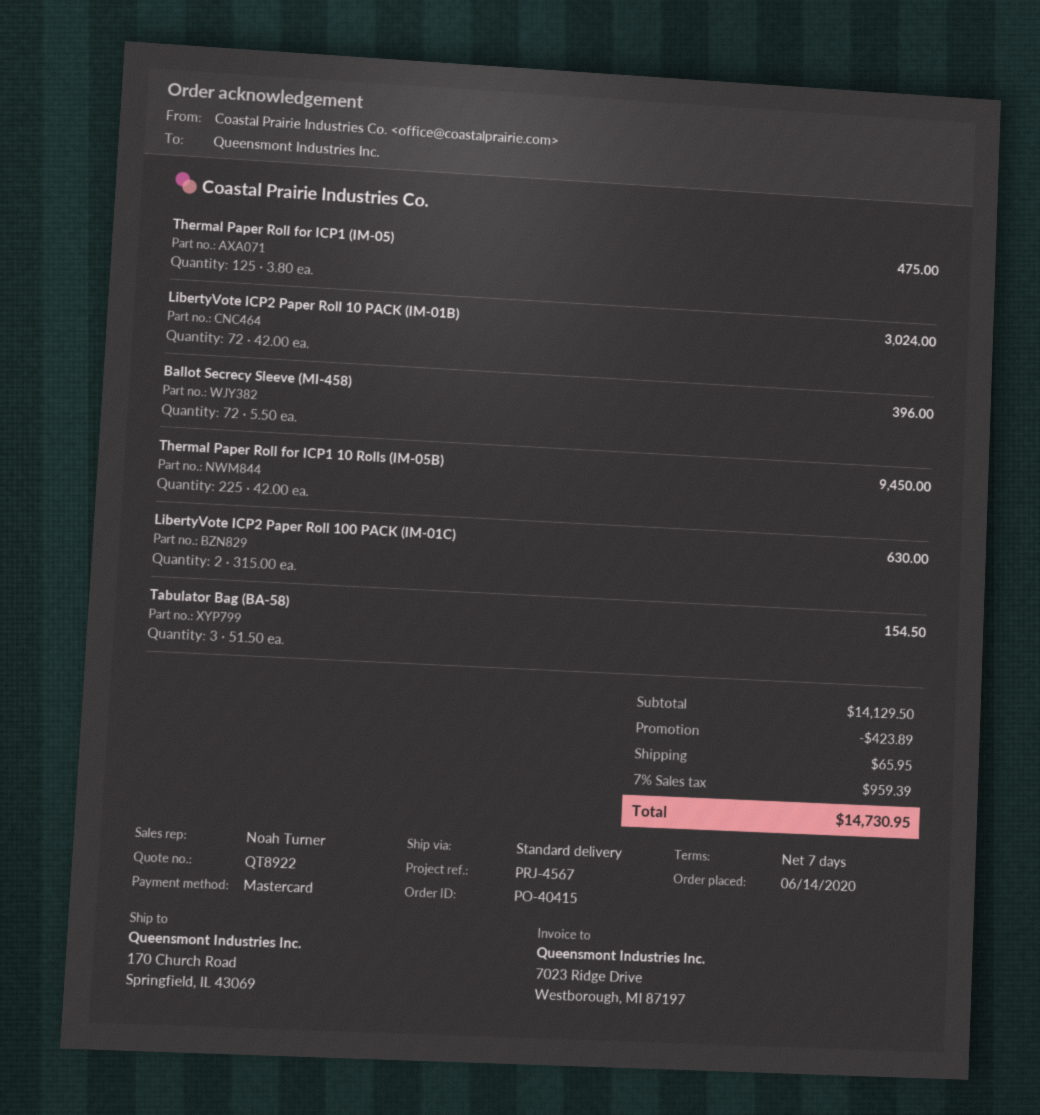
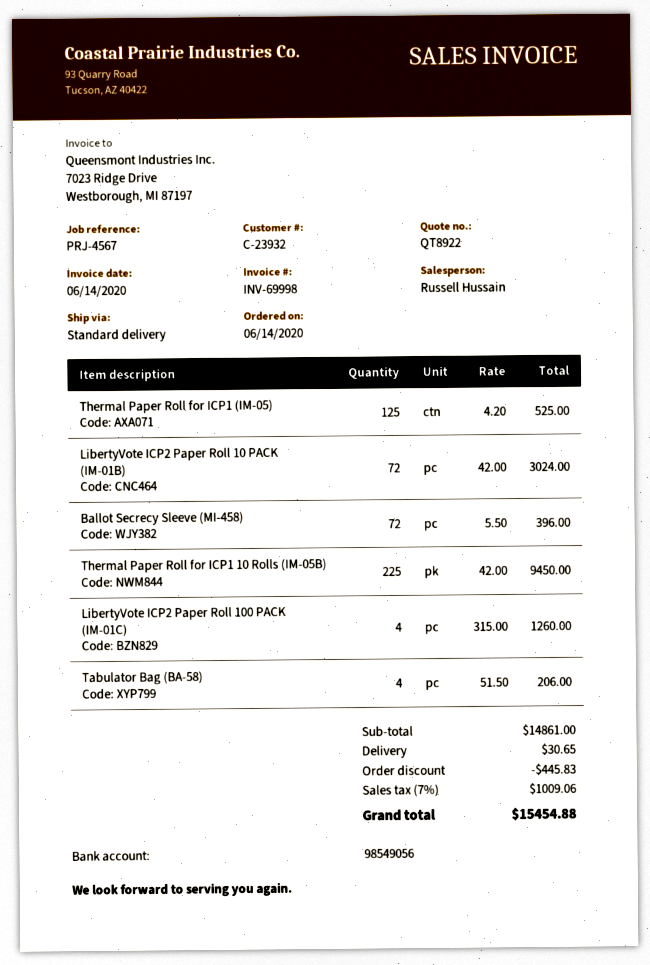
sales rep: Noah Turner -> Russell Hussain
Thermal Paper Roll for ICP1 (IM-05): 125 x 3.80 = 475.00 -> 125 x 4.20 = 525.00
LibertyVote ICP2 Paper Roll 100 PACK (IM-01C): 2 x 315.00 = 630.00 -> 4 x 315.00 = 1260.00
Tabulator Bag (BA-58): 3 x 51.50 = 154.50 -> 4 x 51.50 = 206.00
subtotal: 14129.50 -> 14861.00
discount: 423.89 -> 445.83
shipping: 65.95 -> 30.65
tax: 7% = 959.39 -> 7% = 1009.06
total: 14730.95 -> 15454.88

